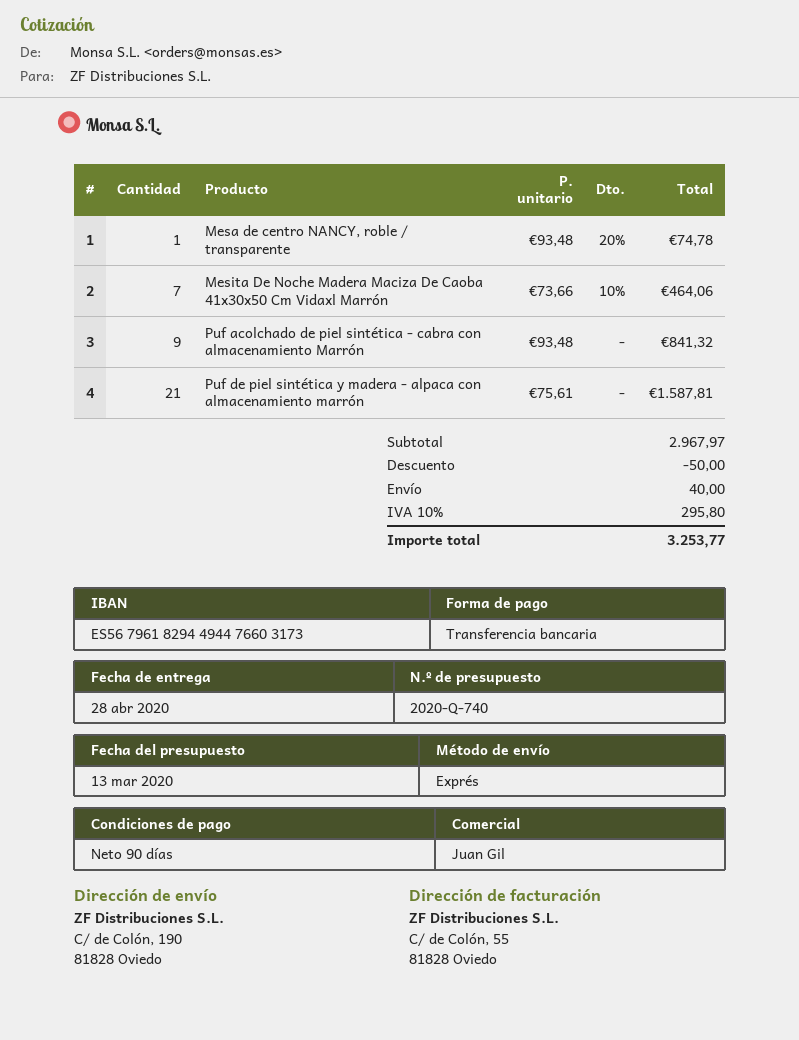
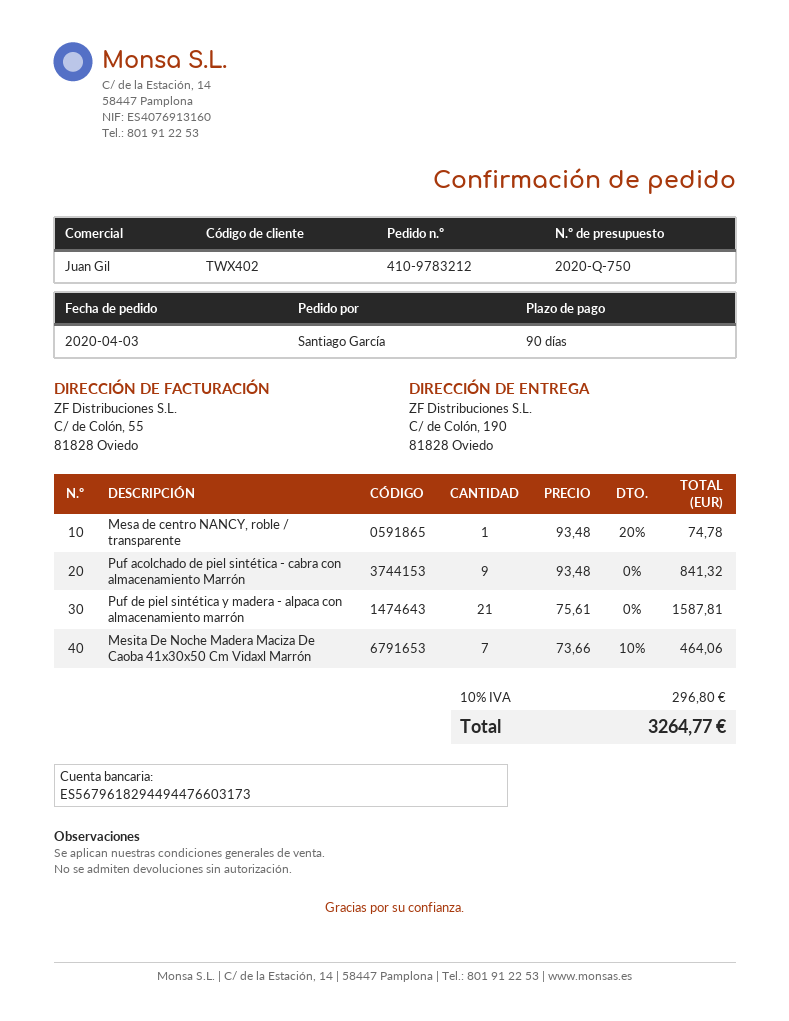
quote number: 2020-Q-740 -> 2020-Q-750
discount: 50.00 -> none
shipping: 40.00 -> none
tax: 10% = 295.80 -> 10% = 296.80
total: 3253.77 -> 3264.77

